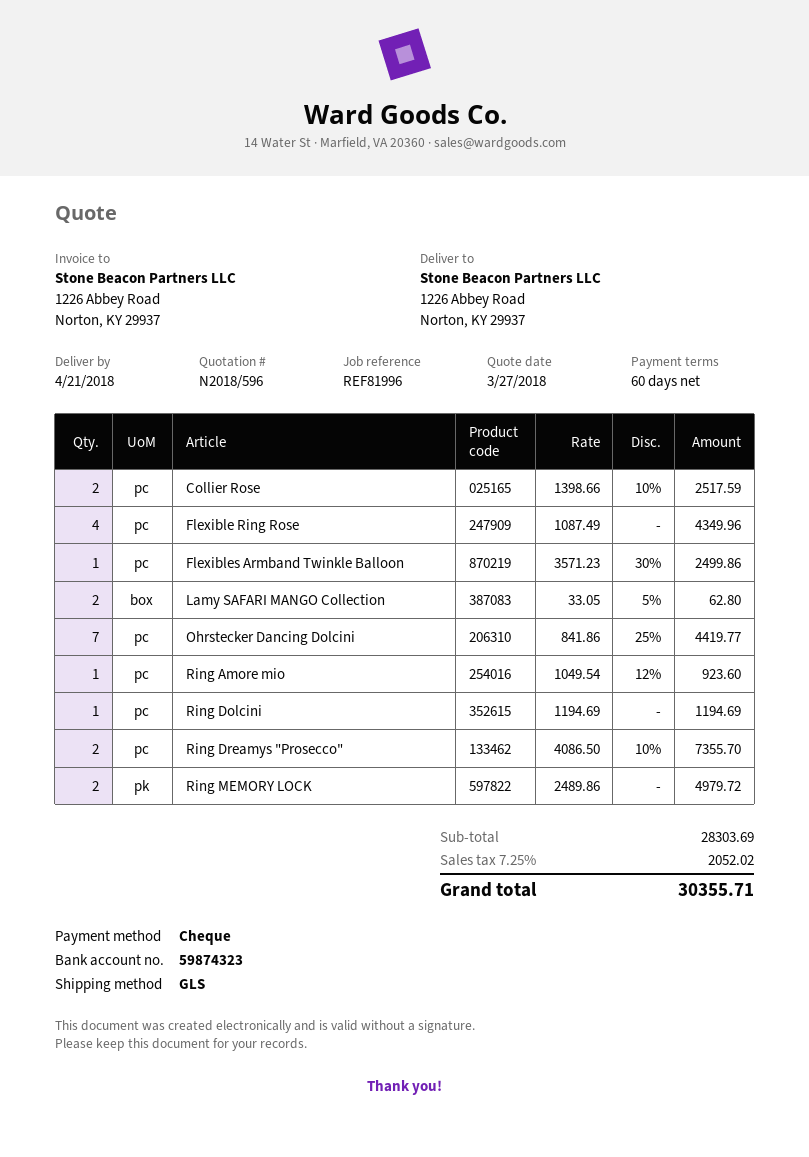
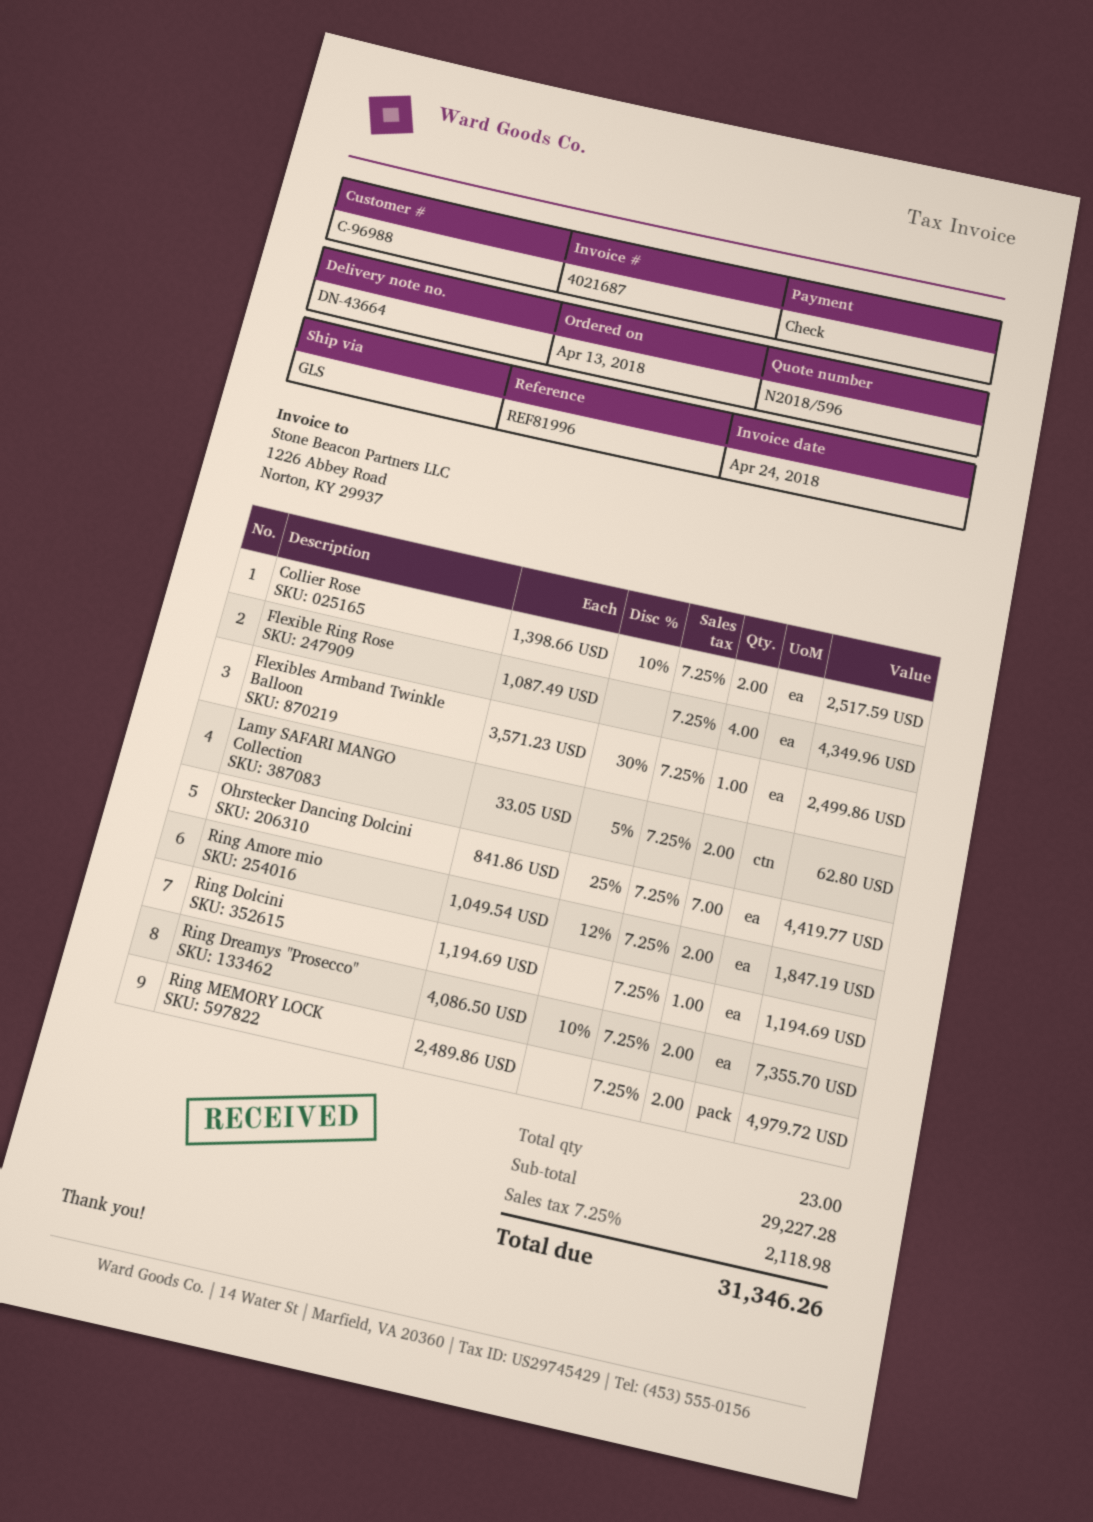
Ring Amore mio: 1 x 1049.54 - 12% = 923.60 -> 2 x 1049.54 - 12% = 1847.19
subtotal: 28303.69 -> 29227.28
tax: 7.25% = 2052.02 -> 7.25% = 2118.98
total: 30355.71 -> 31346.26

